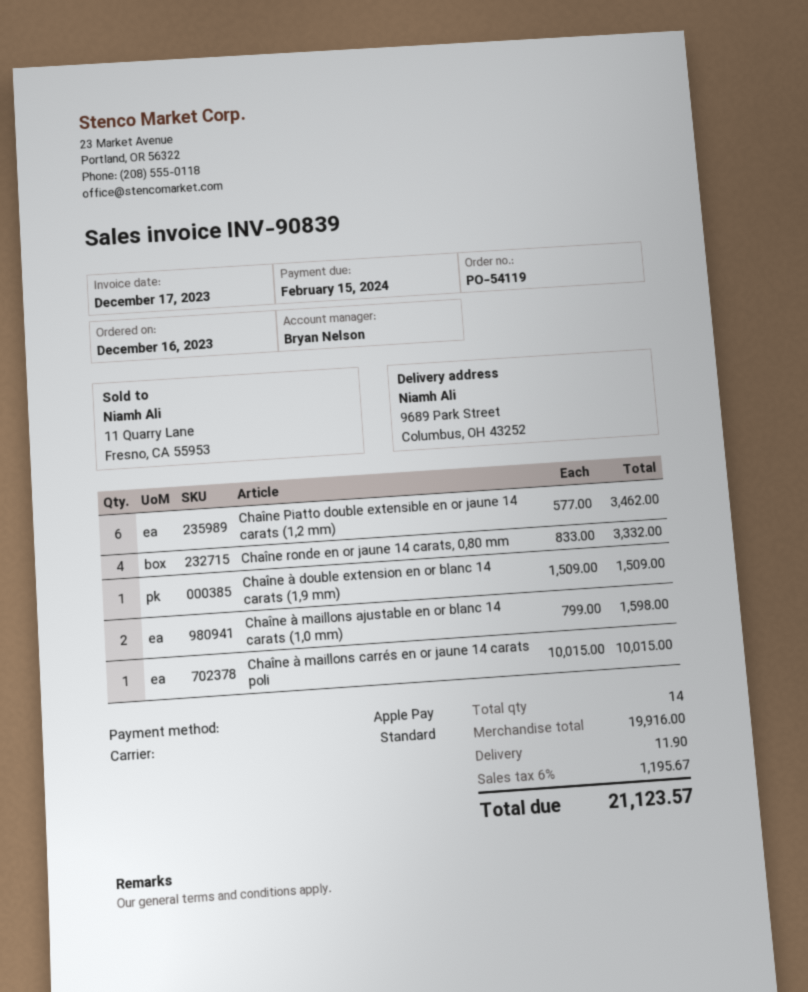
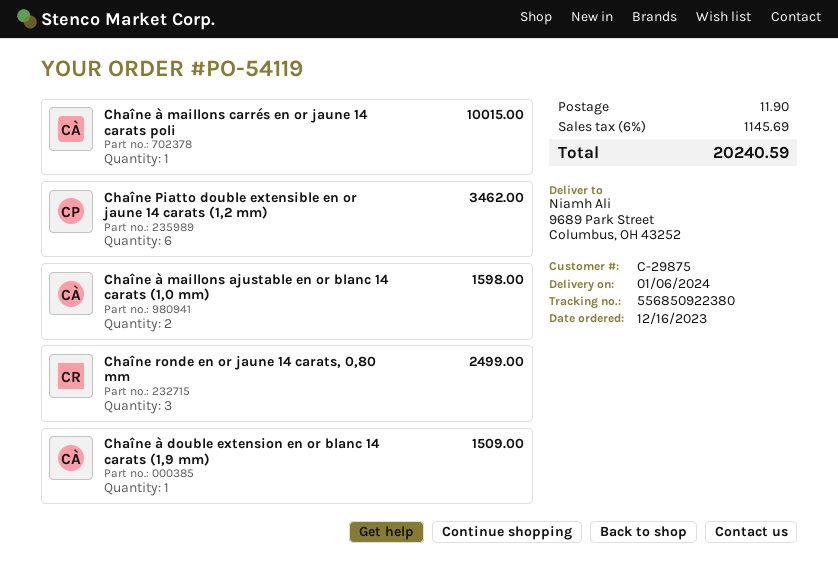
Chaîne ronde en or jaune 14 carats, 0,80 mm: 4 for 3332.00 -> 3 for 2499.00
tax: 6% = 1195.67 -> 6% = 1145.69
total: 21123.57 -> 20240.59

